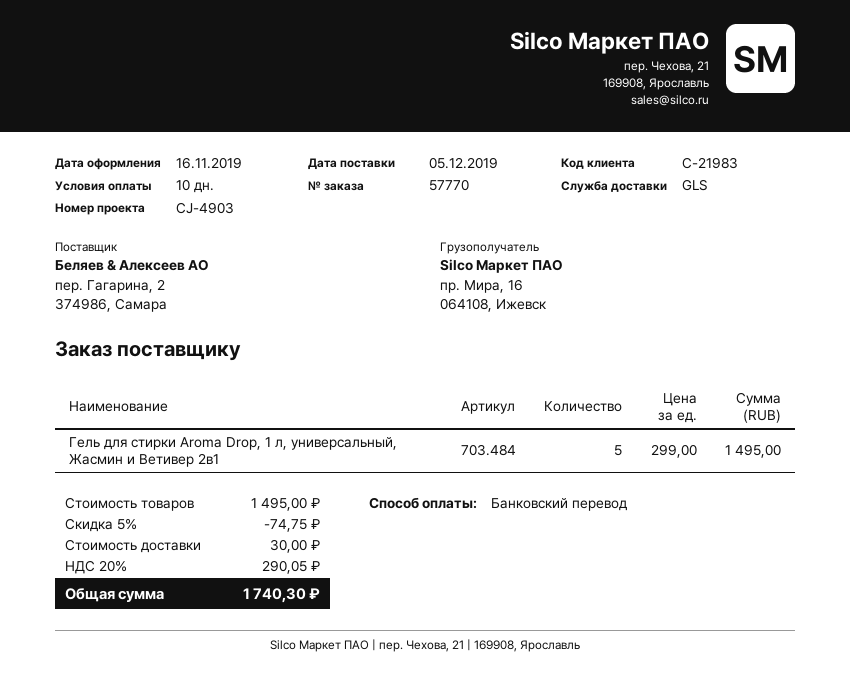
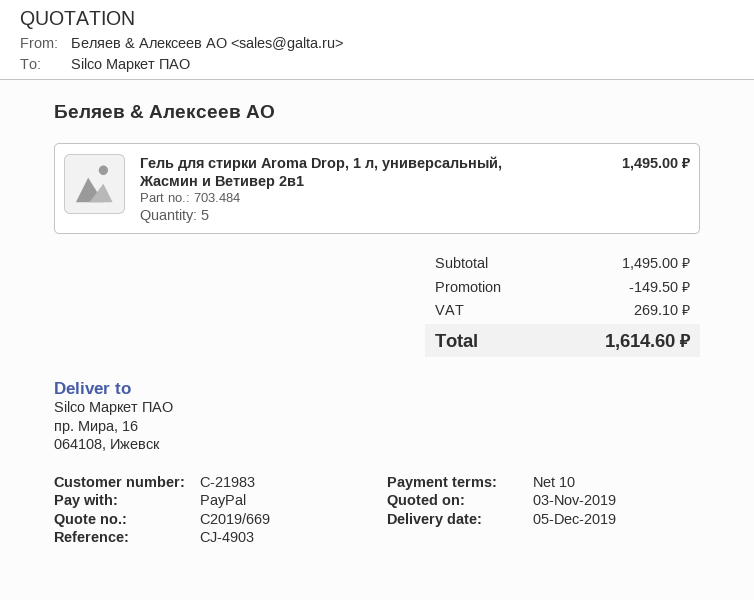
payment method: bank transfer -> PayPal
discount: 74.75 -> 149.50
shipping: 30.00 -> none
tax: 290.05 -> 269.10
total: 1740.30 -> 1614.60

